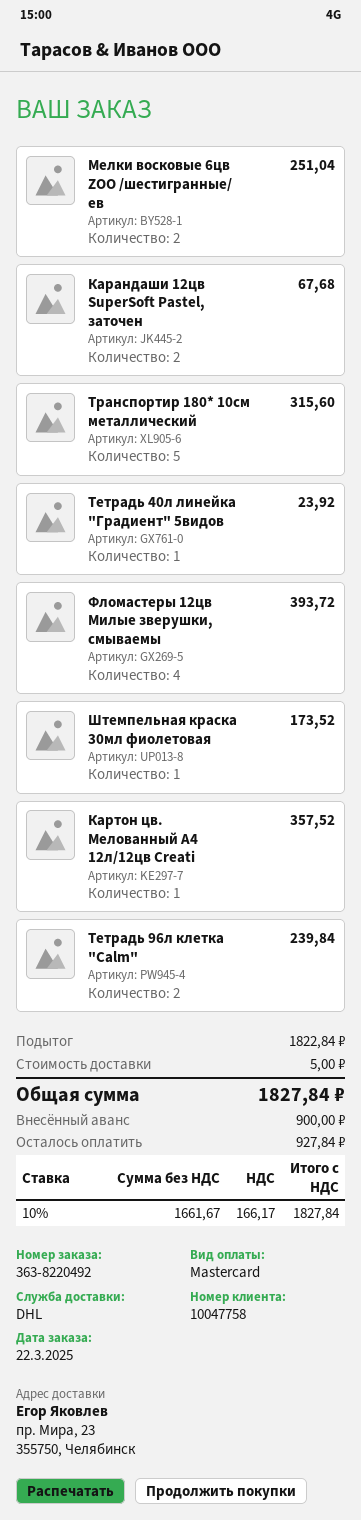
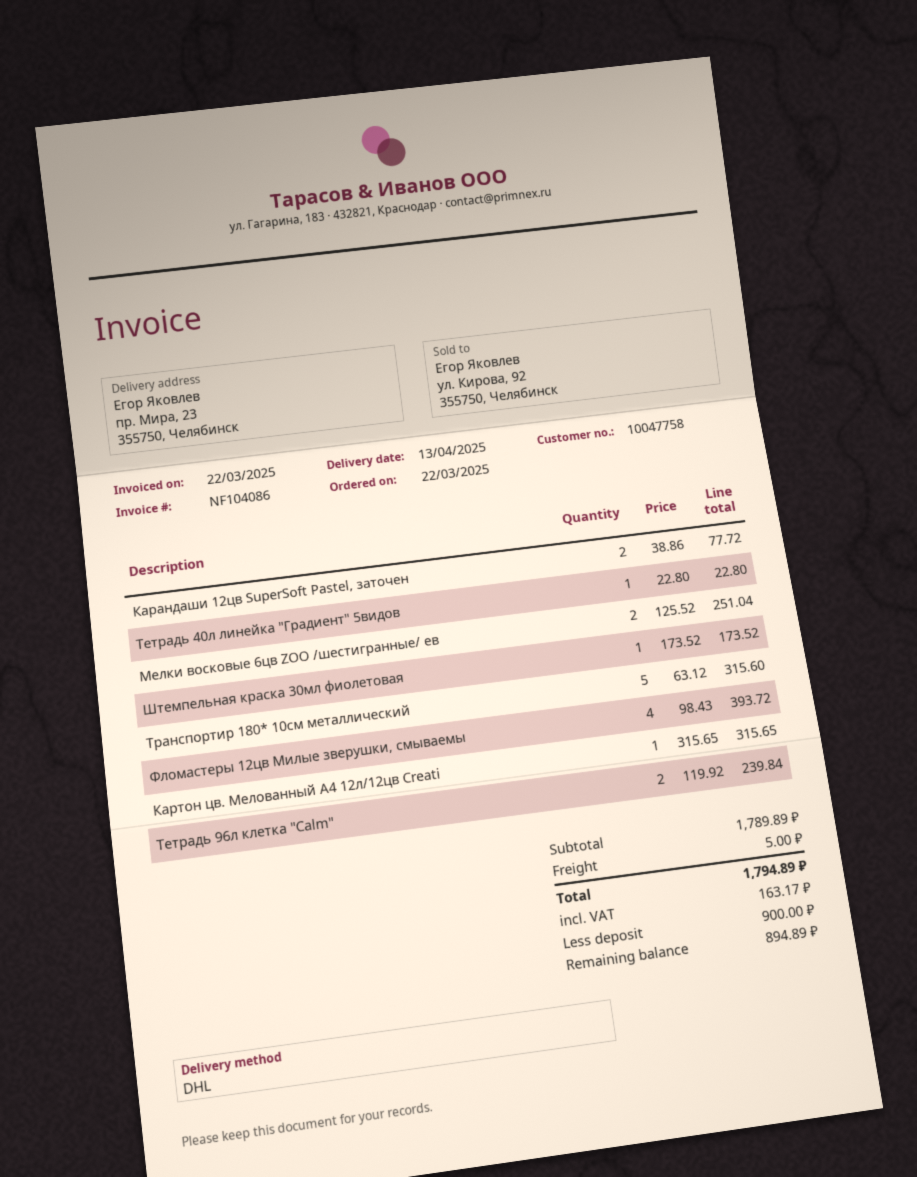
Карандаши 12цв SuperSoft Pastel, заточен: 2 for 67.68 -> 2 for 77.72
Тетрадь 40л линейка "Градиент" 5видов: 1 for 23.92 -> 1 for 22.80
Картон цв. Мелованный А4 12л/12цв Creati: 1 for 357.52 -> 1 for 315.65
subtotal: 1822.84 -> 1789.89
tax: 166.17 -> 163.17
total: 1827.84 -> 1794.89
balance: 927.84 -> 894.89

